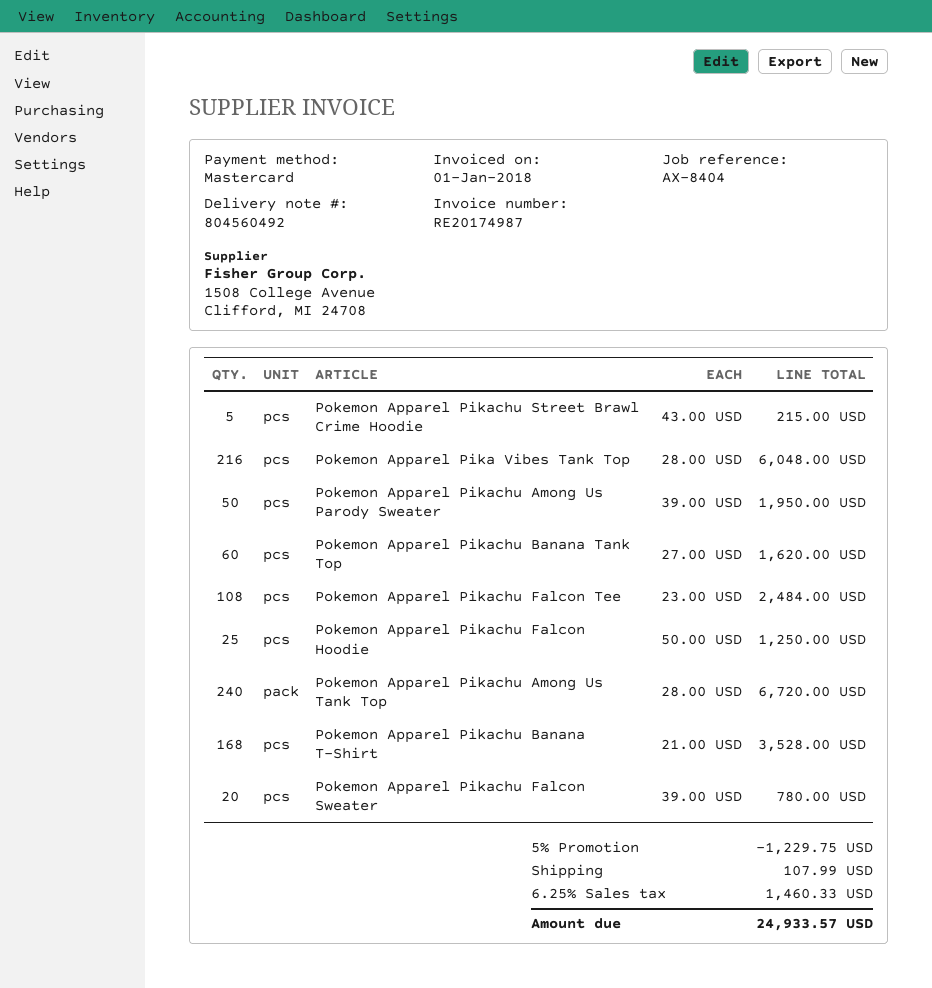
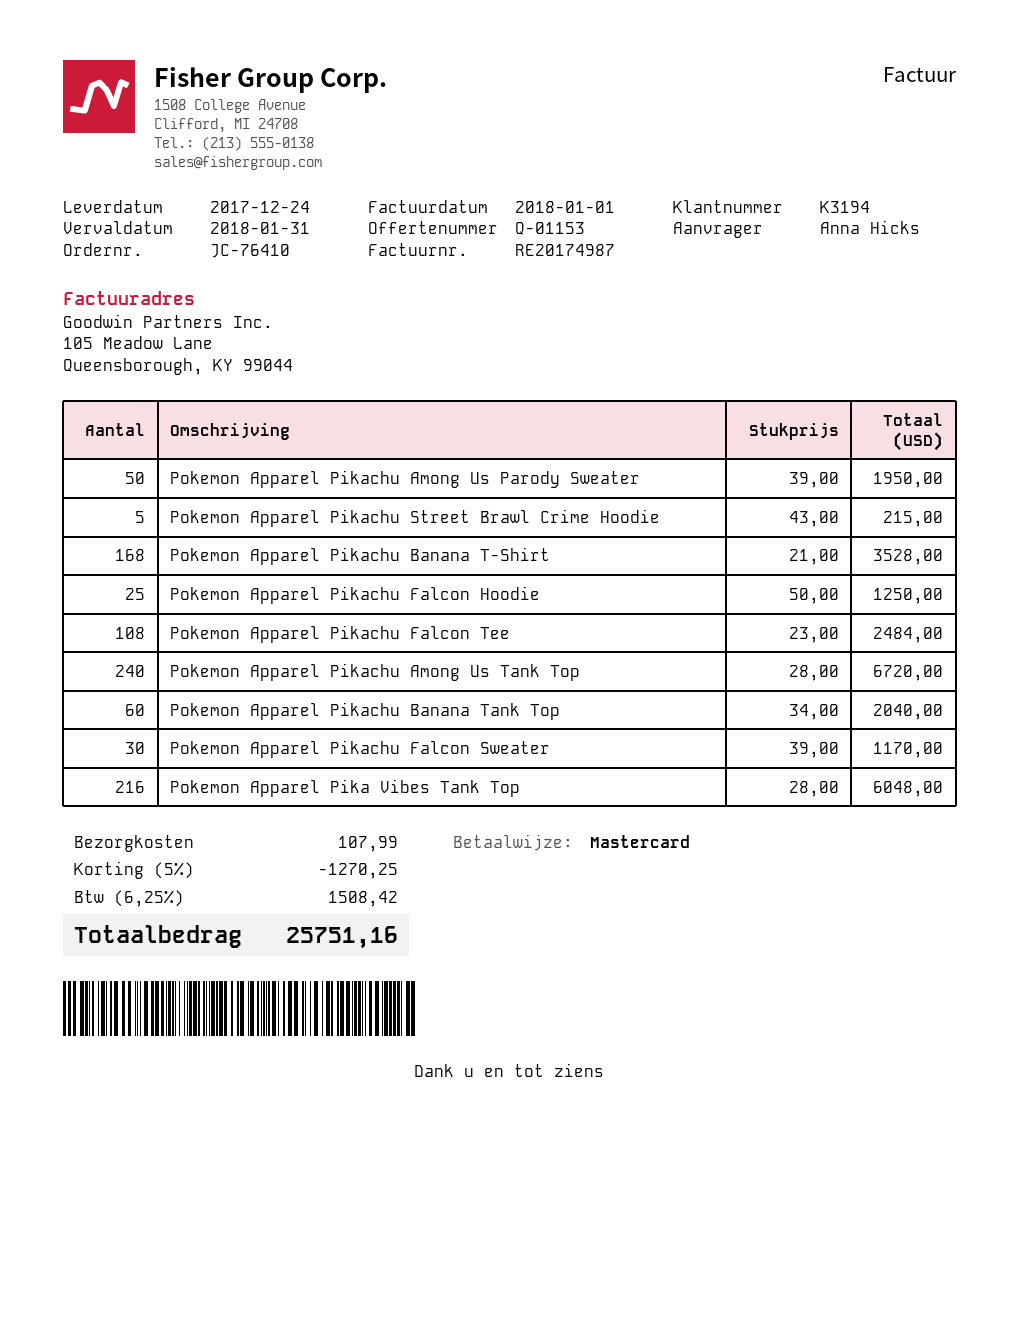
Pokemon Apparel Pikachu Banana Tank Top: 60 x 27.00 = 1620.00 -> 60 x 34.00 = 2040.00
Pokemon Apparel Pikachu Falcon Sweater: 20 x 39.00 = 780.00 -> 30 x 39.00 = 1170.00
discount: 5% = 1229.75 -> 5% = 1270.25
tax: 6.25% = 1460.33 -> 6.25% = 1508.42
total: 24933.57 -> 25751.16

